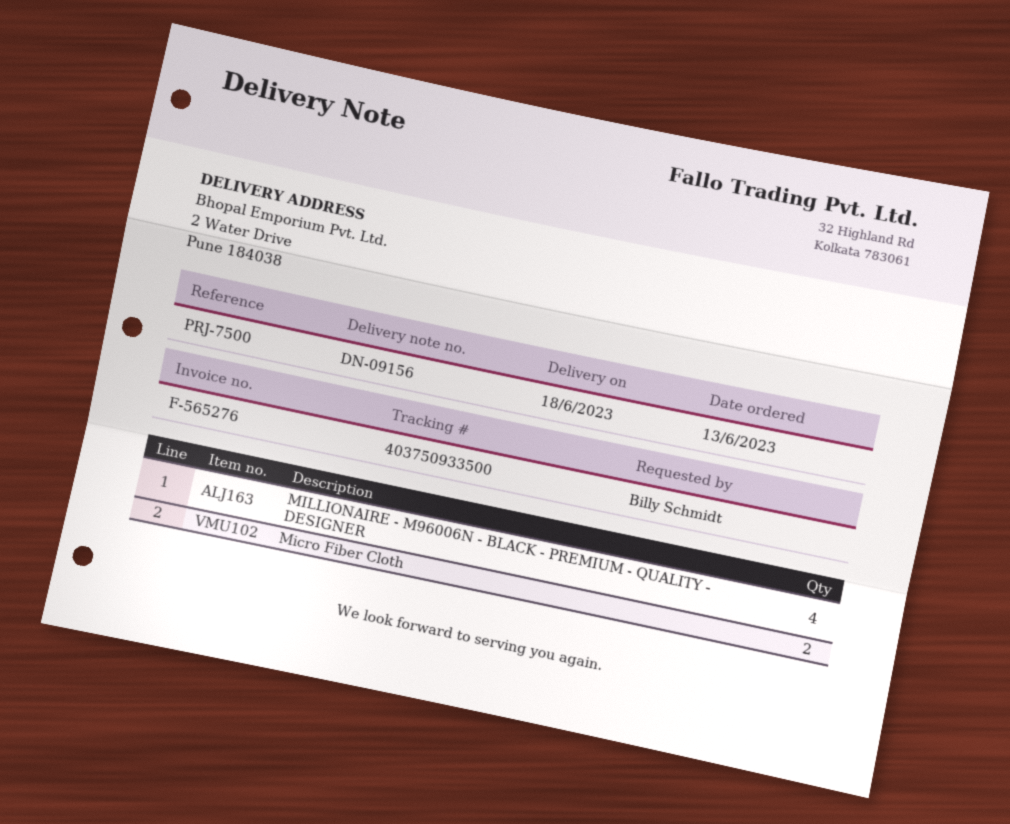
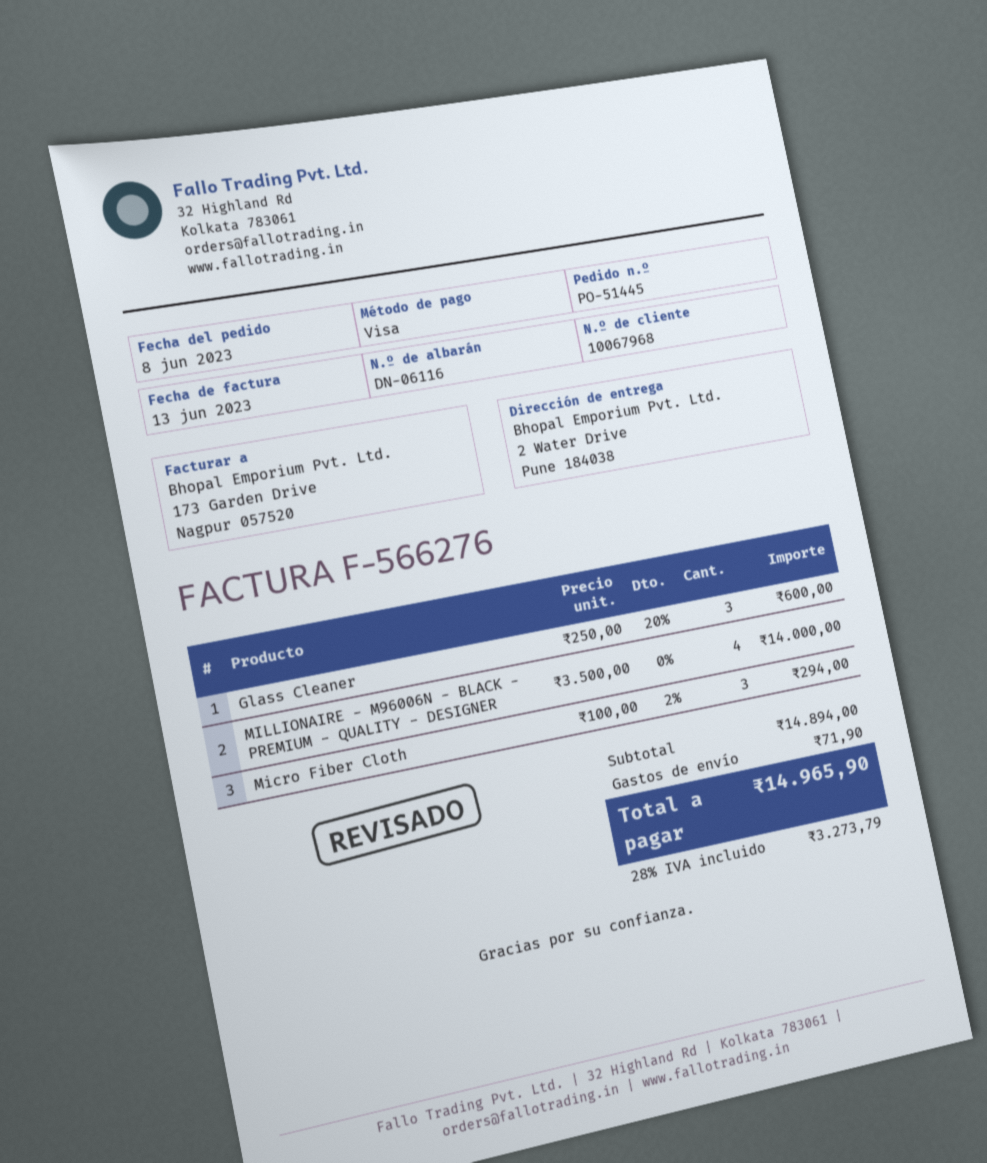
order date: 2023-06-13 -> 2023-06-08
delivery note number: DN-09156 -> DN-06116
invoice number: F-565276 -> F-566276
Micro Fiber Cloth: 2 -> 3
Glass Cleaner: none -> 3

